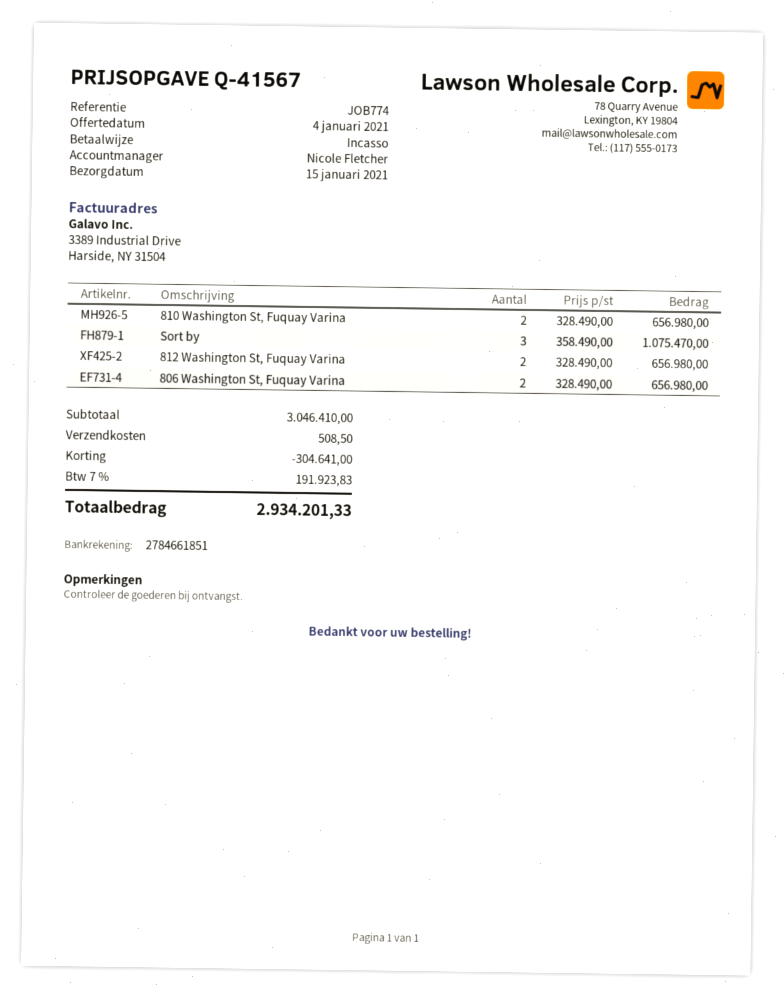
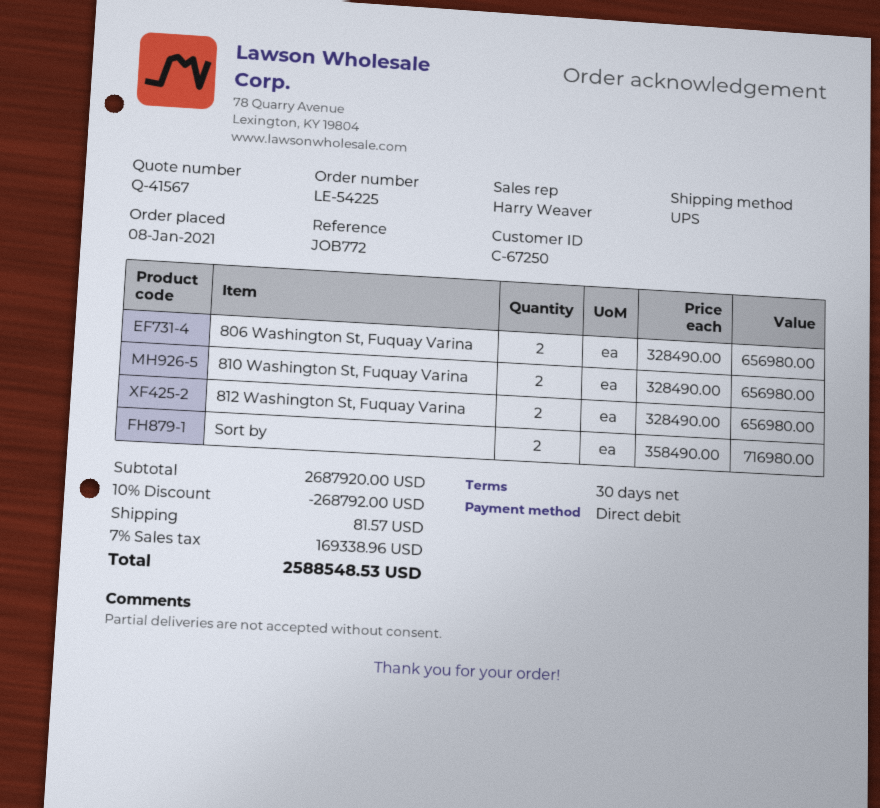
reference: JOB774 -> JOB772
sales rep: Nicole Fletcher -> Harry Weaver
Sort by: 3 x 358490.00 = 1075470.00 -> 2 x 358490.00 = 716980.00
subtotal: 3046410.00 -> 2687920.00
discount: 304641.00 -> 268792.00
shipping: 508.50 -> 81.57
tax: 7% = 191923.83 -> 7% = 169338.96
total: 2934201.33 -> 2588548.53

